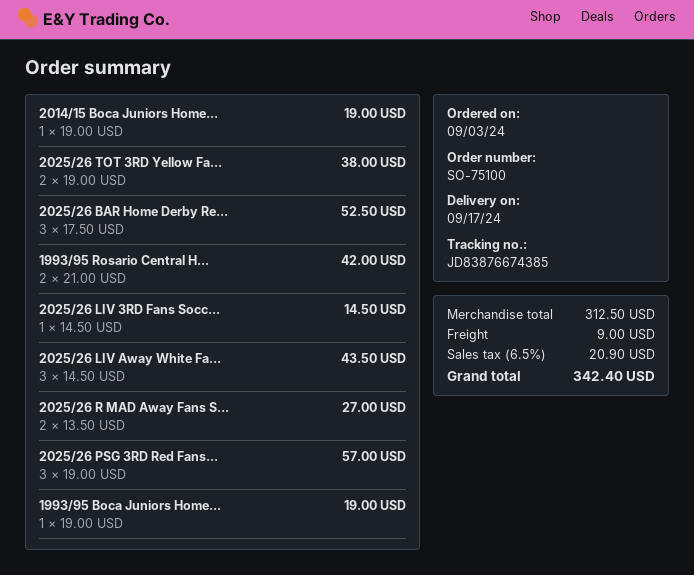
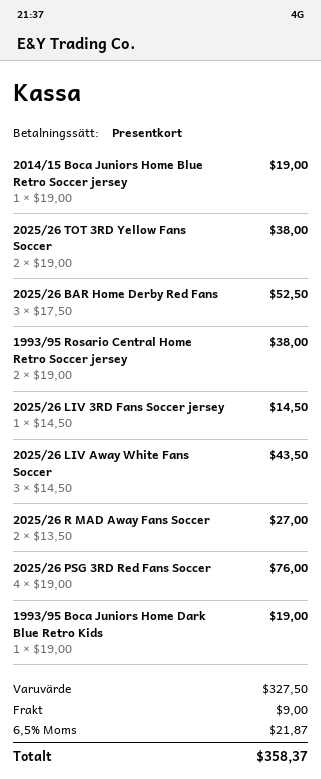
1993/95 Rosario Central H...: 2 x 21.00 = 42.00 -> 2 x 19.00 = 38.00
2025/26 PSG 3RD Red Fans...: 3 x 19.00 = 57.00 -> 4 x 19.00 = 76.00
subtotal: 312.50 -> 327.50
tax: 6.5% = 20.90 -> 6.5% = 21.87
total: 342.40 -> 358.37

